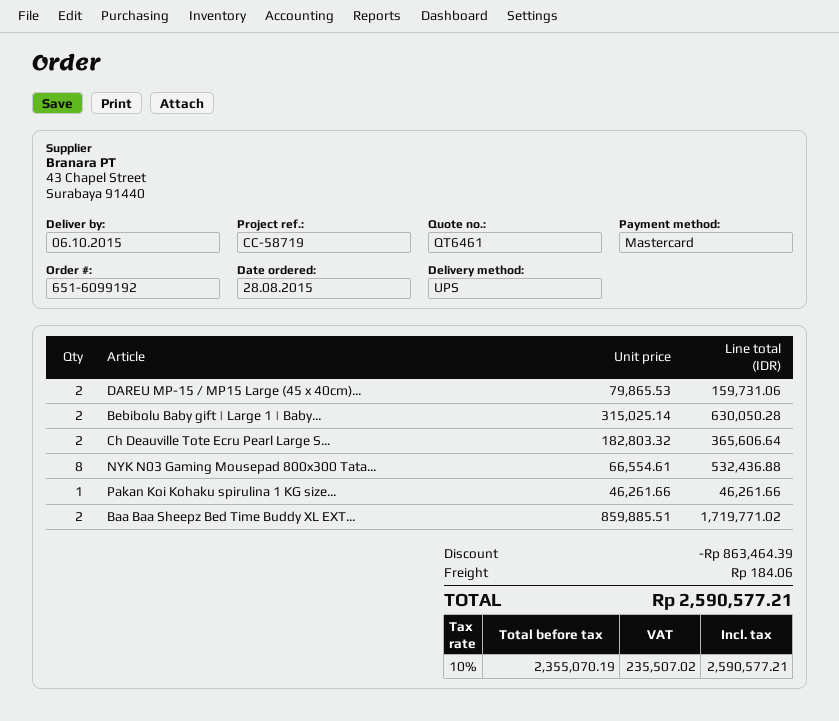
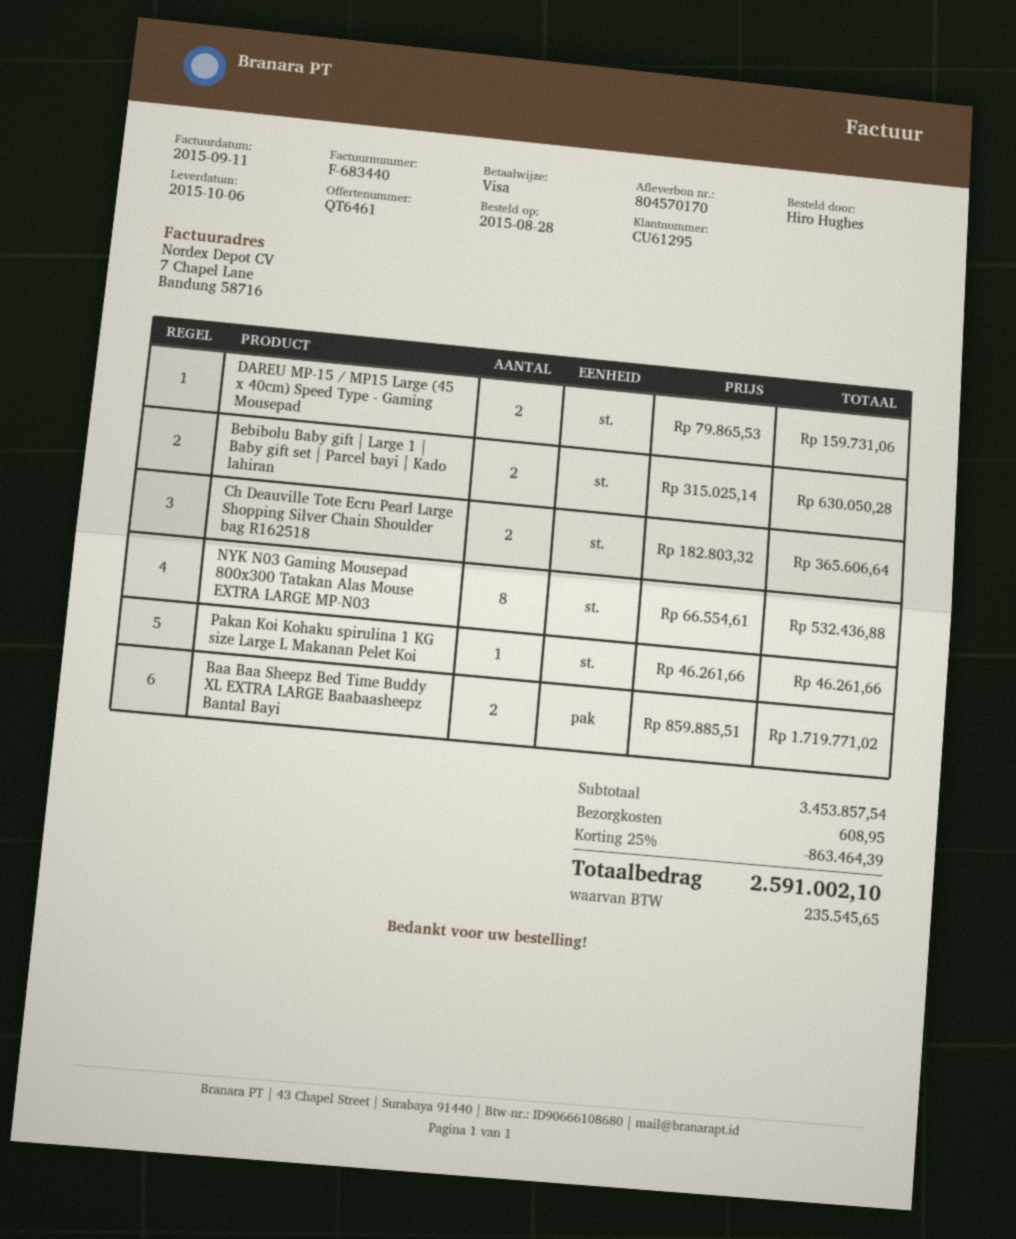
payment method: Mastercard -> Visa
shipping: 184.06 -> 608.95
tax: 235507.02 -> 235545.65
total: 2590577.21 -> 2591002.10

